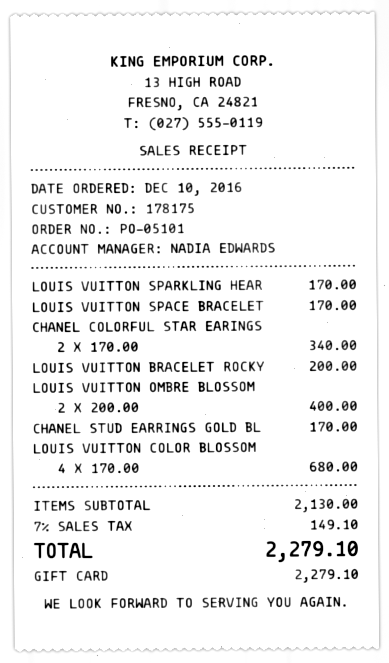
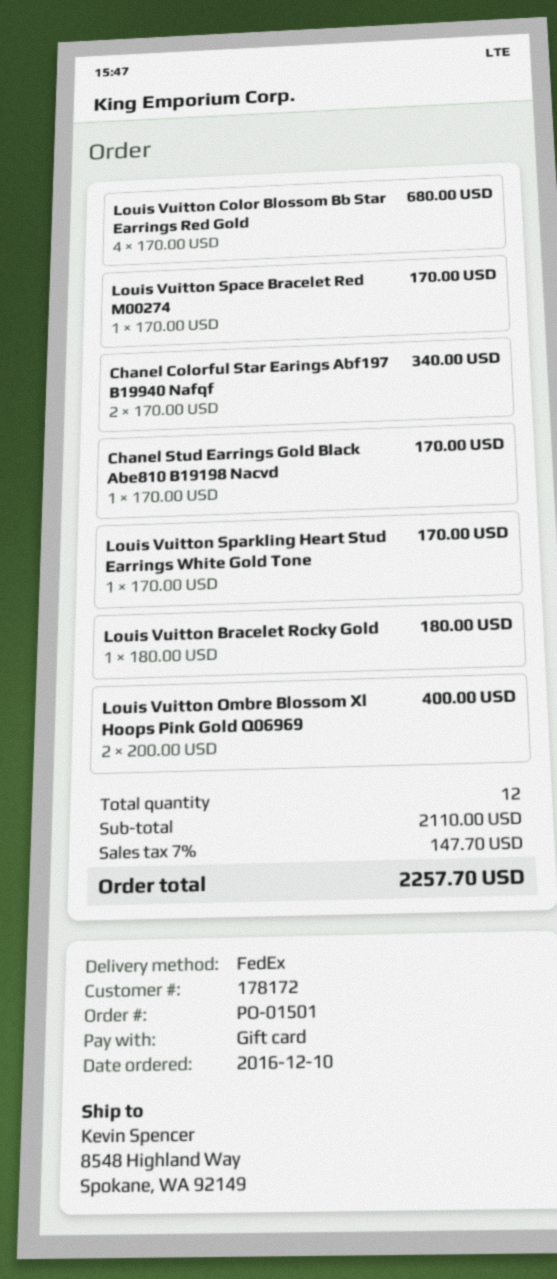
order number: PO-05101 -> PO-01501
customer number: 178175 -> 178172
LOUIS VUITTON BRACELET ROCKY: 1 x 200.00 = 200.00 -> 1 x 180.00 = 180.00
subtotal: 2130.00 -> 2110.00
tax: 7% = 149.10 -> 7% = 147.70
total: 2279.10 -> 2257.70

